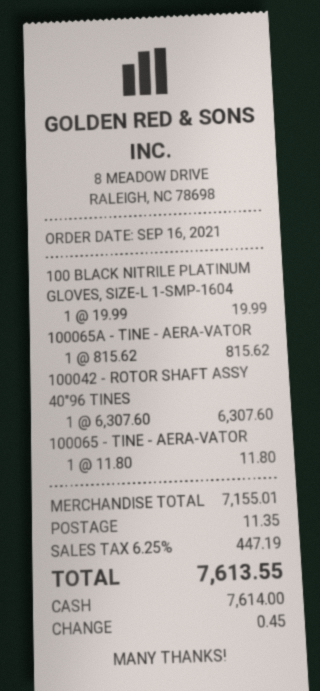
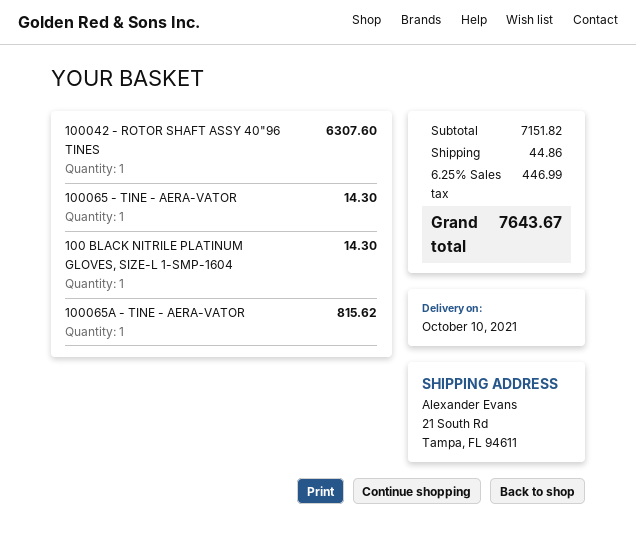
100 BLACK NITRILE PLATINUM GLOVES, SIZE-L 1-SMP-1604: 1 for 19.99 -> 1 for 14.30
100065 - TINE - AERA-VATOR: 1 for 11.80 -> 1 for 14.30
subtotal: 7155.01 -> 7151.82
shipping: 11.35 -> 44.86
tax: 6.25% = 447.19 -> 6.25% = 446.99
total: 7613.55 -> 7643.67

